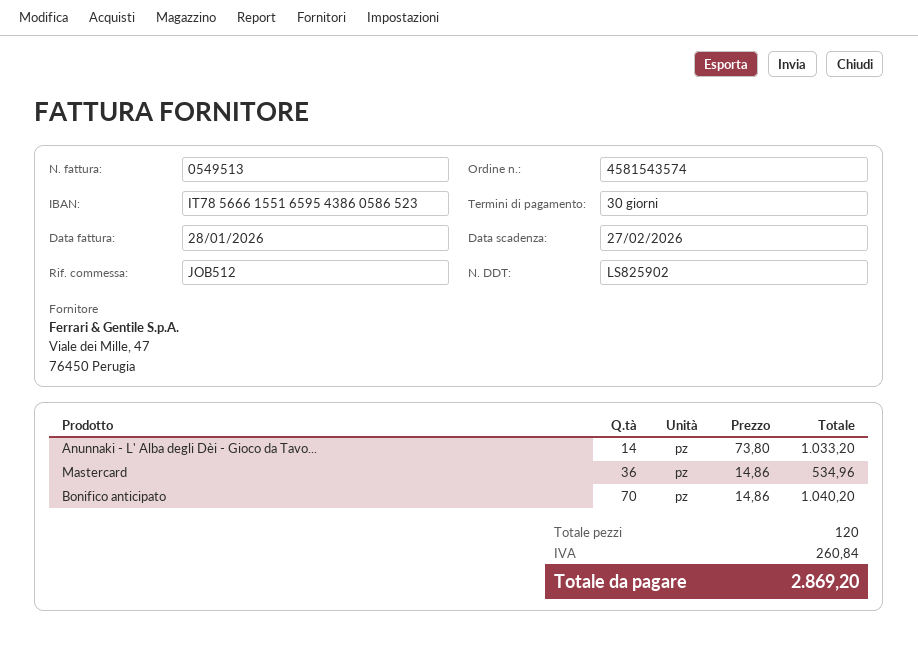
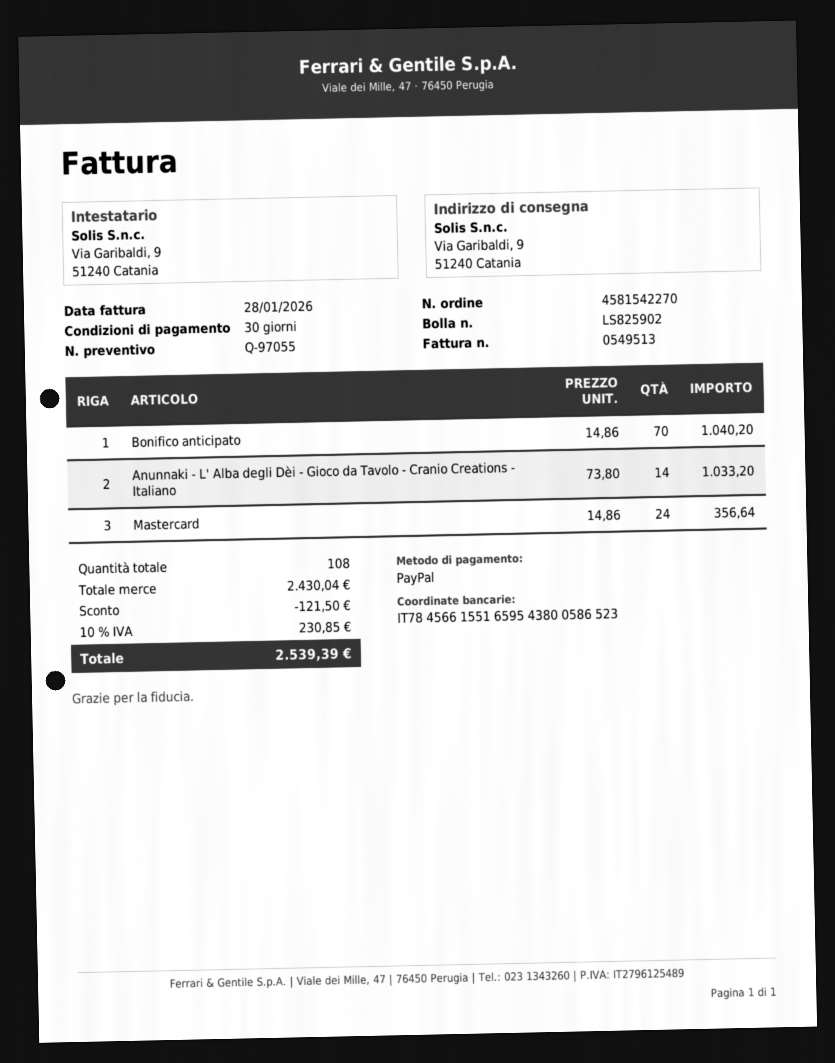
order number: 4581543574 -> 4581542270
bank account: IT7856661551659543860586523 -> IT7845661551659543800586523
Mastercard: 36 x 14.86 = 534.96 -> 24 x 14.86 = 356.64
total quantity: 120 -> 108
discount: none -> 121.50
tax: 260.84 -> 230.85
total: 2869.20 -> 2539.39

